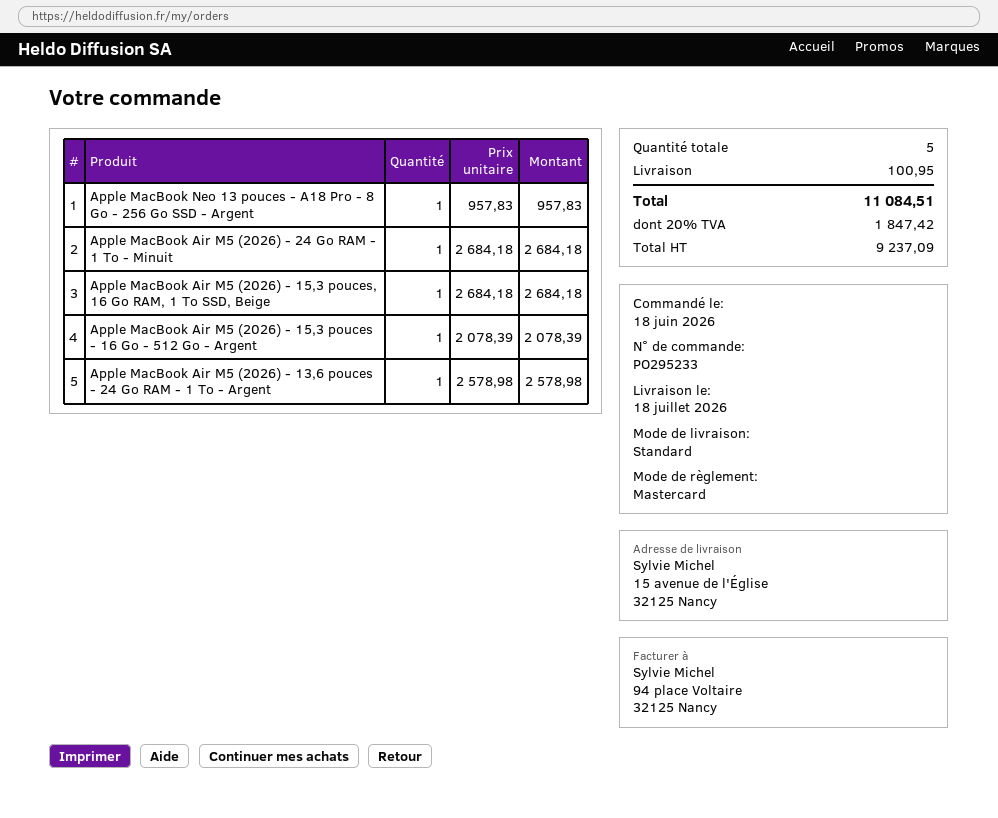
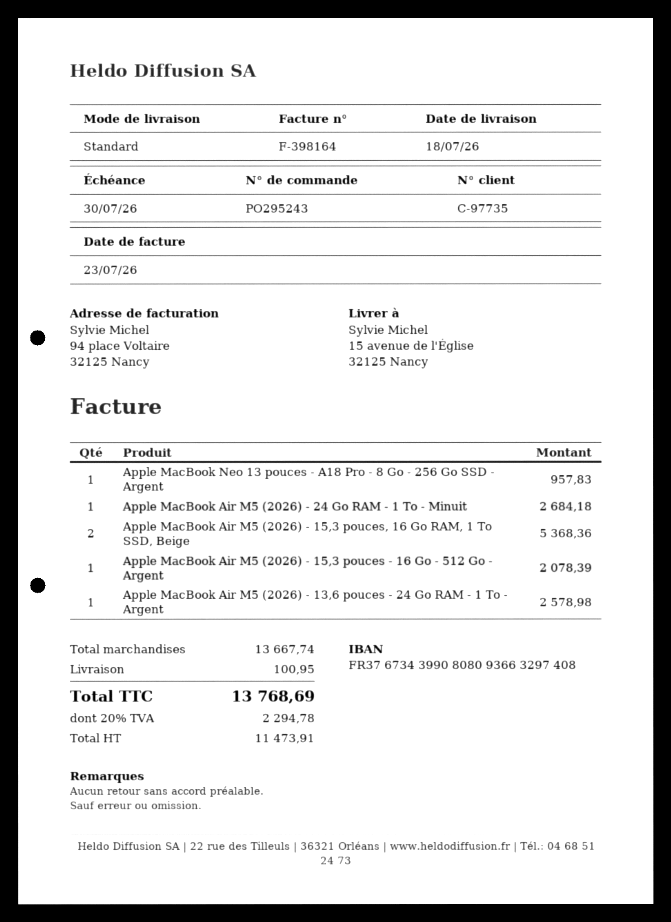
order number: PO295233 -> PO295243
Apple MacBook Air M5 (2026) - 15,3 pouces, 16 Go RAM, 1 To SSD, Beige: 1 for 2684.18 -> 2 for 5368.36
net: 9237.09 -> 11473.91
tax: 20% = 1847.42 -> 20% = 2294.78
total: 11084.51 -> 13768.69

